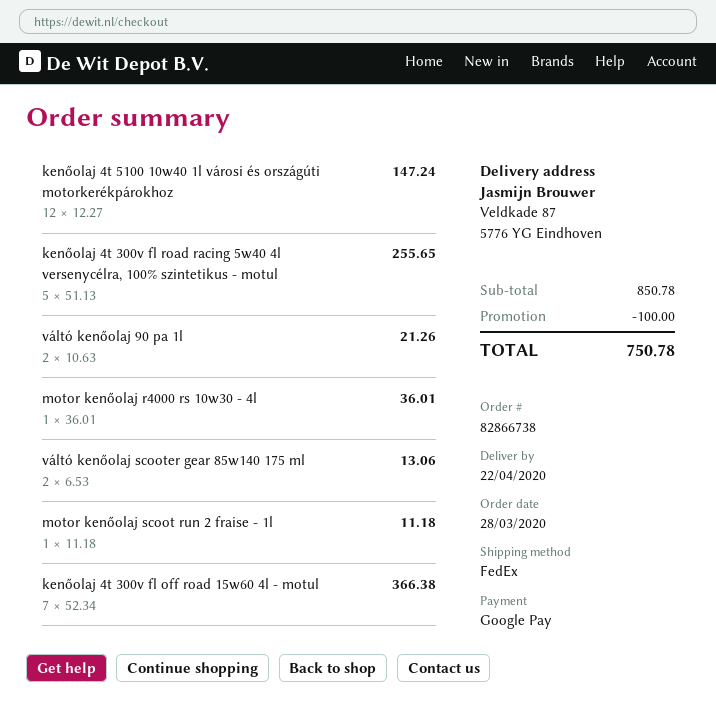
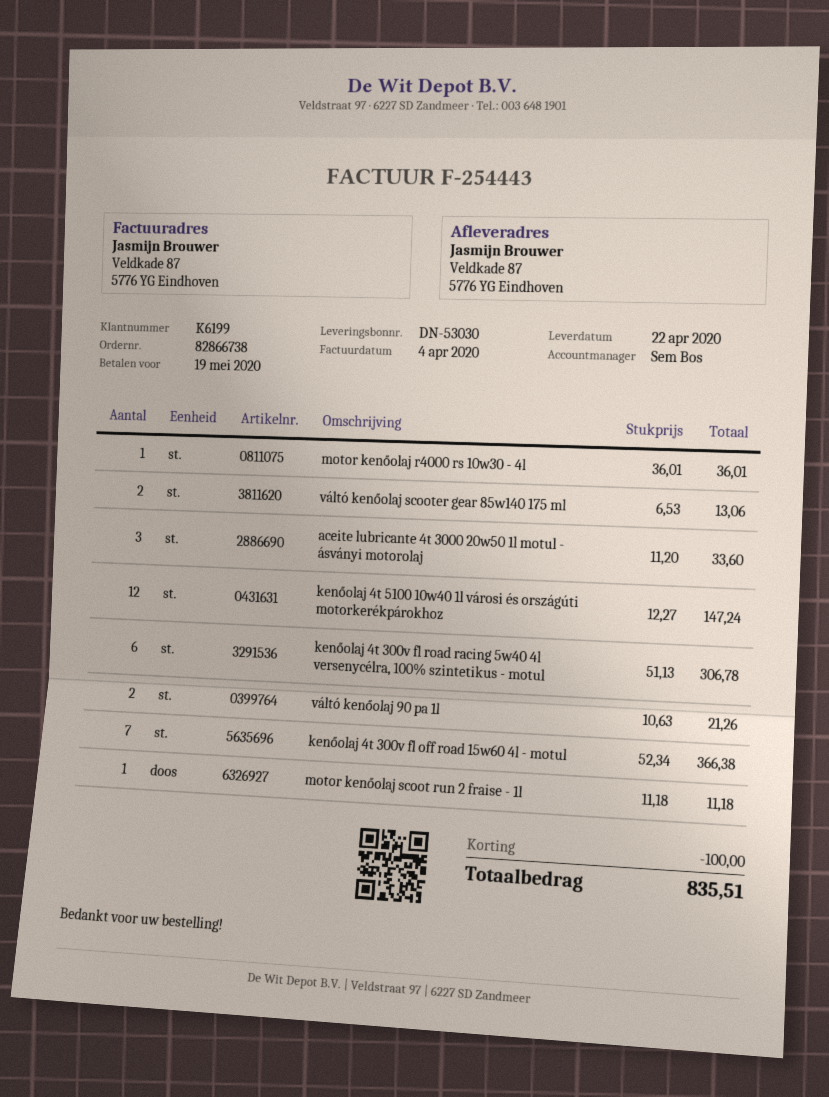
kenőolaj 4t 300v fl road racing 5w40 4l versenycélra, 100% szintetikus - motul: 5 x 51.13 = 255.65 -> 6 x 51.13 = 306.78
aceite lubricante 4t 3000 20w50 1l motul - ásványi motorolaj: none -> 3 x 11.20 = 33.60
total: 750.78 -> 835.51

